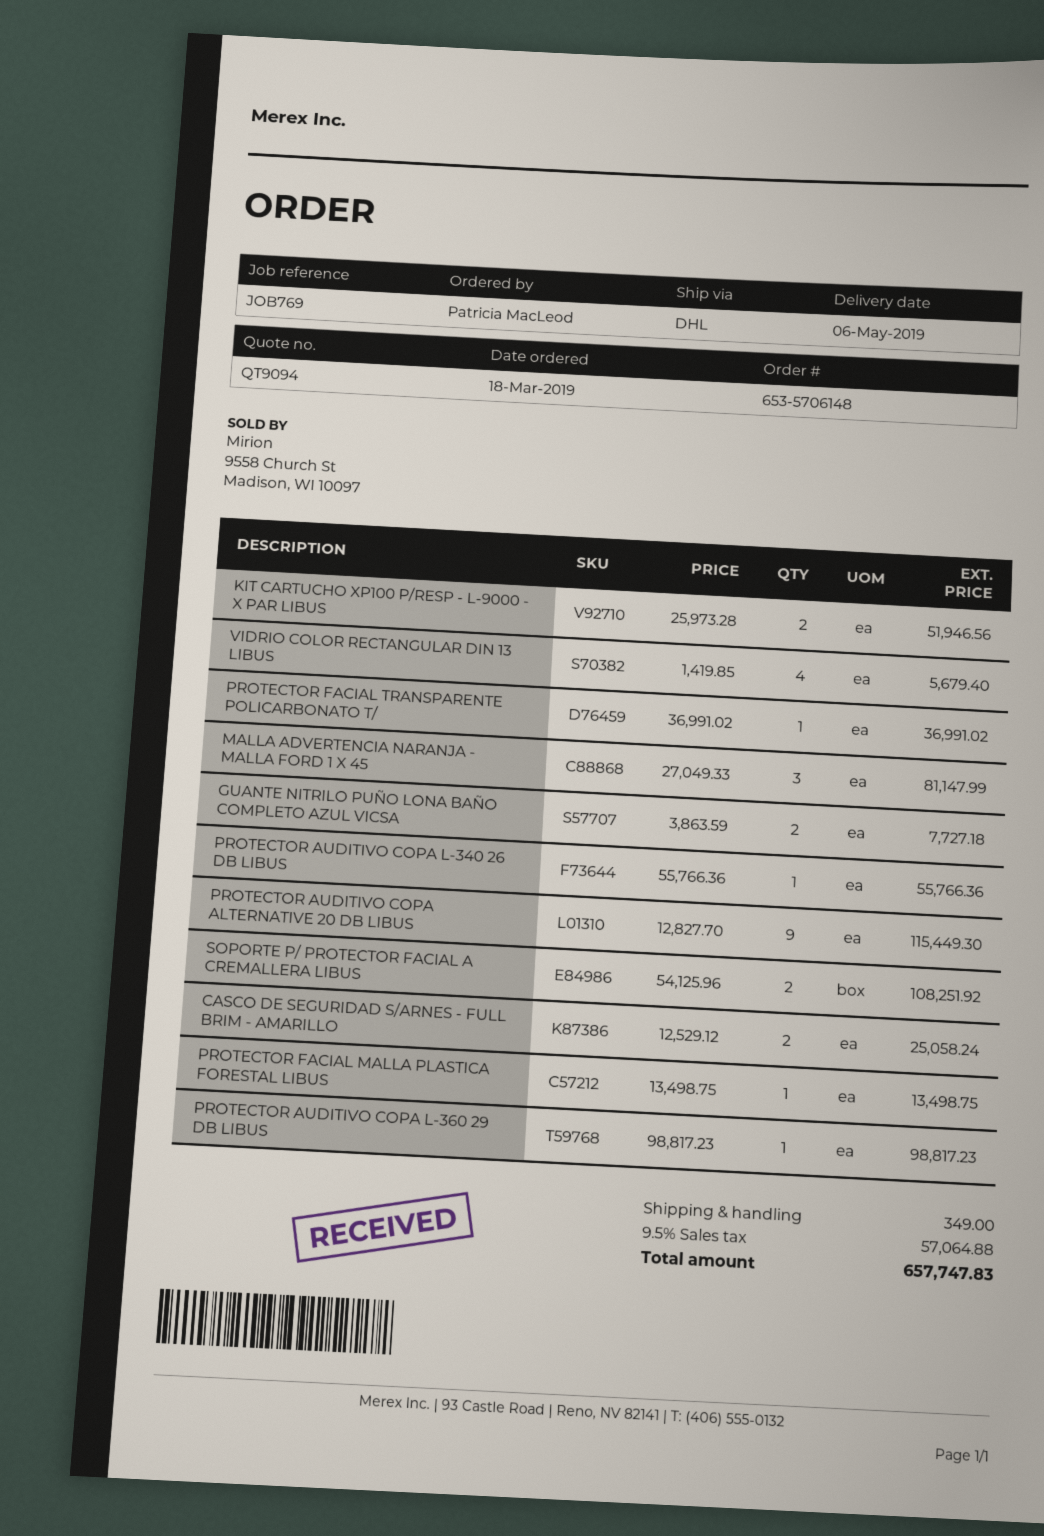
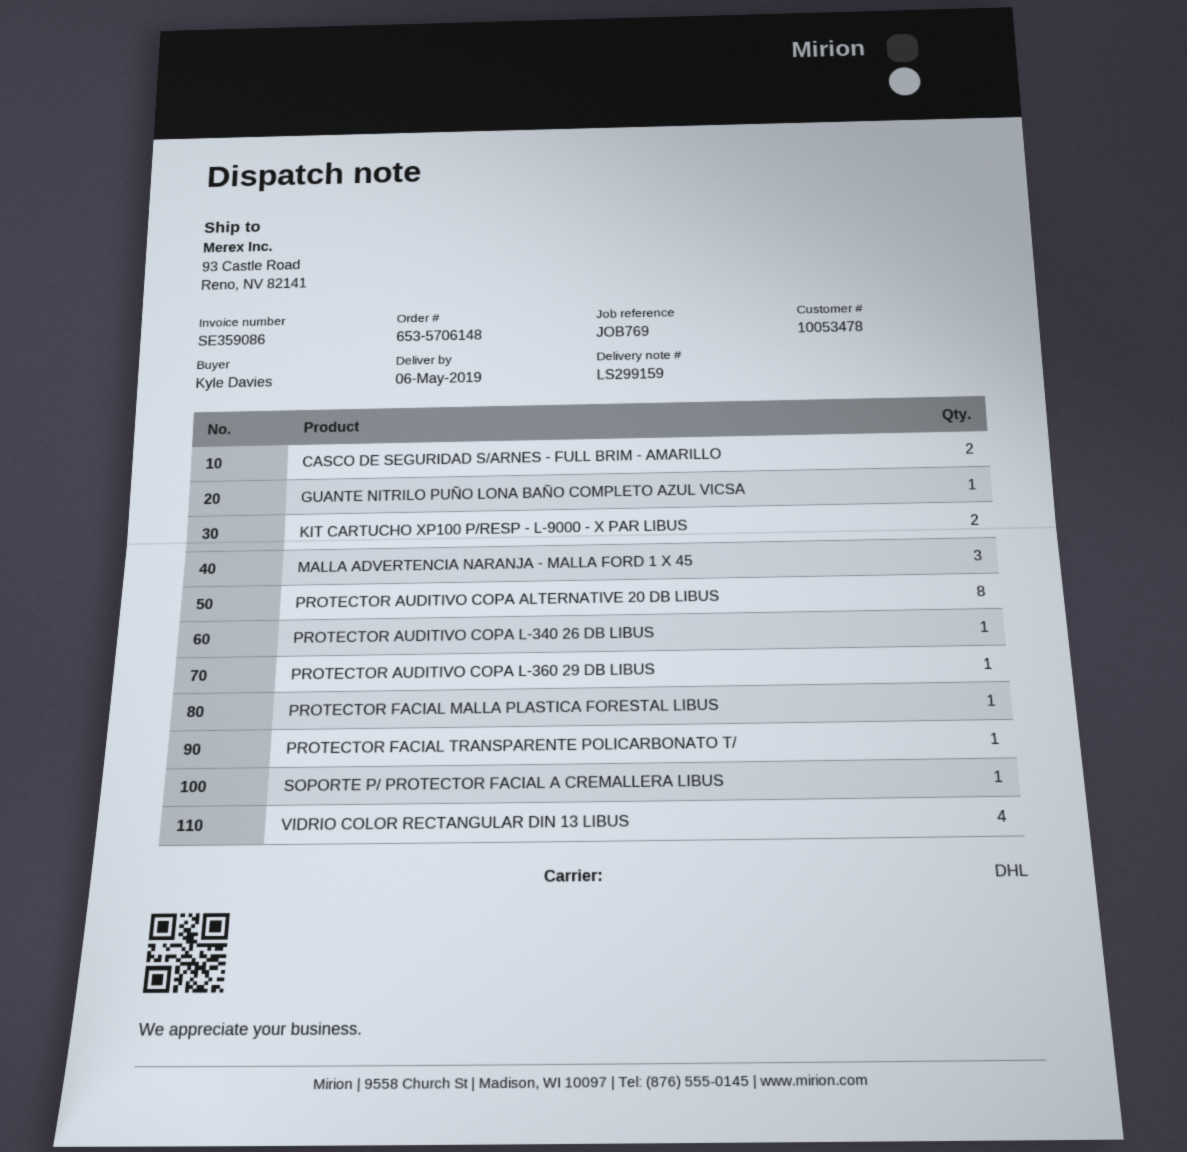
ordered by: Patricia MacLeod -> Kyle Davies
GUANTE NITRILO PUÑO LONA BAÑO COMPLETO AZUL VICSA: 2 -> 1
PROTECTOR AUDITIVO COPA ALTERNATIVE 20 DB LIBUS: 9 -> 8
SOPORTE P/ PROTECTOR FACIAL A CREMALLERA LIBUS: 2 -> 1

